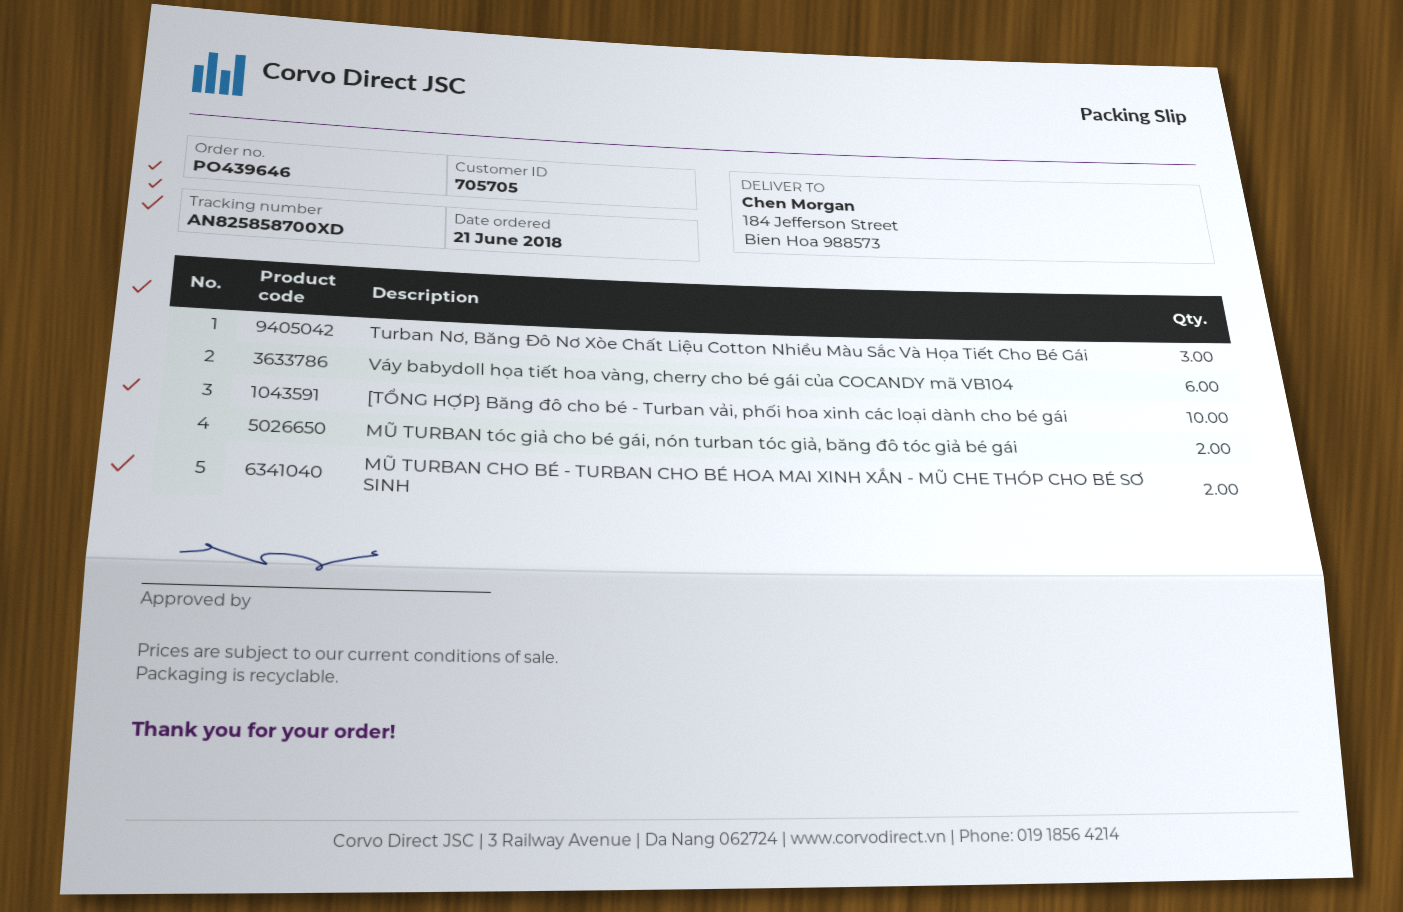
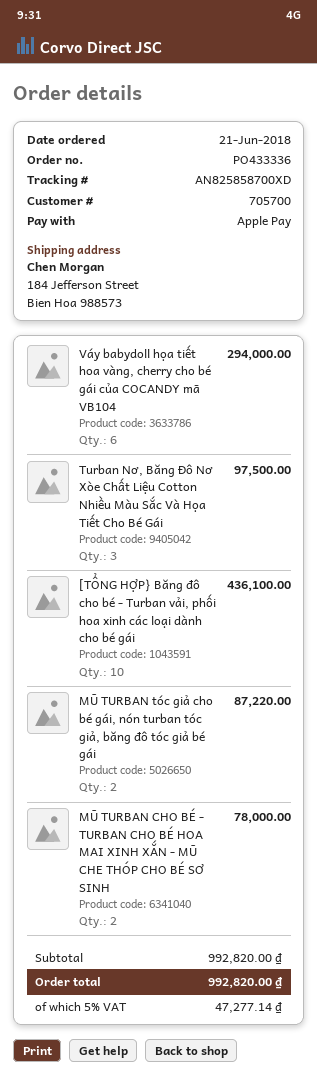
order number: PO439646 -> PO433336
customer number: 705705 -> 705700

